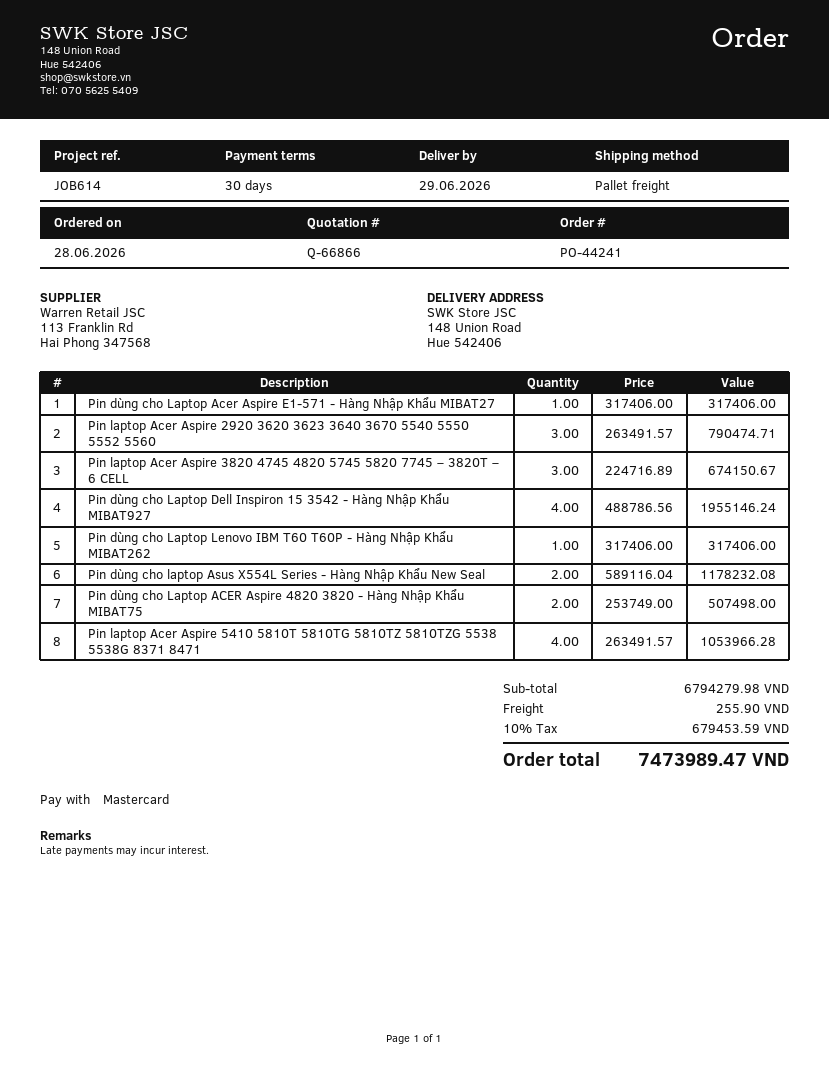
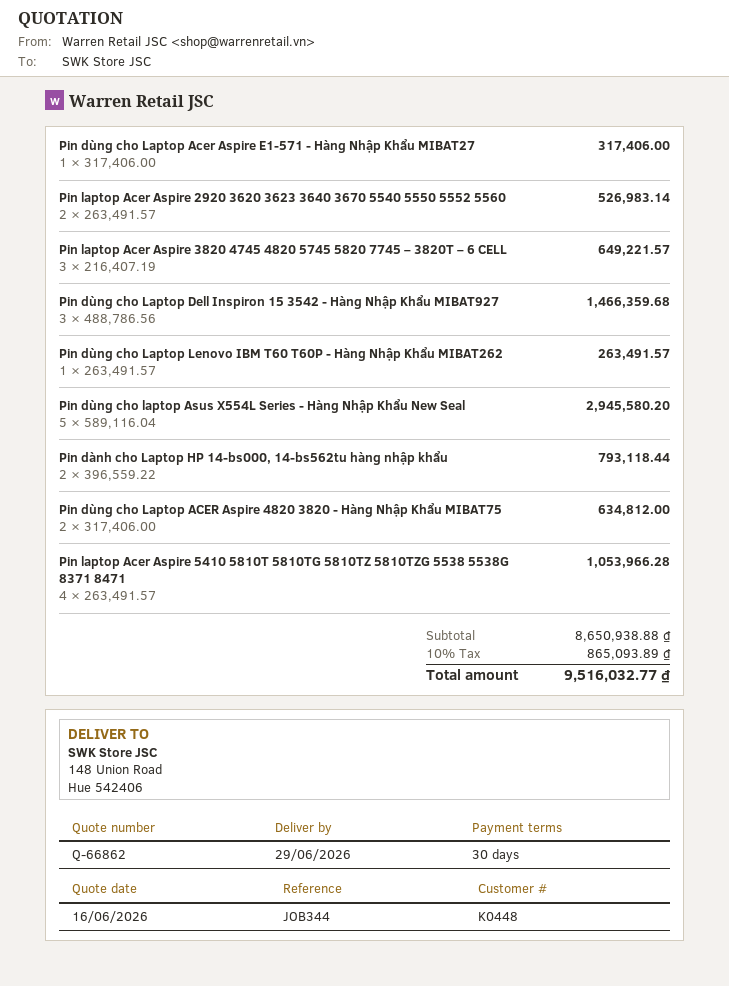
quote number: Q-66866 -> Q-66862
reference: JOB614 -> JOB344
Pin laptop Acer Aspire 2920 3620 3623 3640 3670 5540 5550 5552 5560: 3 x 263491.57 = 790474.71 -> 2 x 263491.57 = 526983.14
Pin laptop Acer Aspire 3820 4745 4820 5745 5820 7745 – 3820T – 6 CELL: 3 x 224716.89 = 674150.67 -> 3 x 216407.19 = 649221.57
Pin dùng cho Laptop Dell Inspiron 15 3542 - Hàng Nhập Khẩu MIBAT927: 4 x 488786.56 = 1955146.24 -> 3 x 488786.56 = 1466359.68
Pin dùng cho Laptop Lenovo IBM T60 T60P - Hàng Nhập Khẩu MIBAT262: 1 x 317406.00 = 317406.00 -> 1 x 263491.57 = 263491.57
Pin dùng cho laptop Asus X554L Series - Hàng Nhập Khẩu New Seal: 2 x 589116.04 = 1178232.08 -> 5 x 589116.04 = 2945580.20
Pin dùng cho Laptop ACER Aspire 4820 3820 - Hàng Nhập Khẩu MIBAT75: 2 x 253749.00 = 507498.00 -> 2 x 317406.00 = 634812.00
Pin dành cho Laptop HP 14-bs000, 14-bs562tu hàng nhập khẩu: none -> 2 x 396559.22 = 793118.44
subtotal: 6794279.98 -> 8650938.88
shipping: 255.90 -> none
tax: 10% = 679453.59 -> 10% = 865093.89
total: 7473989.47 -> 9516032.77

